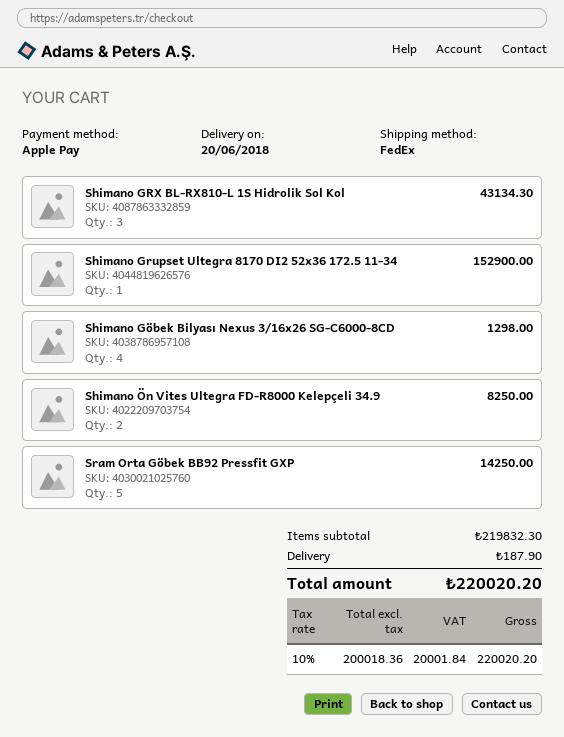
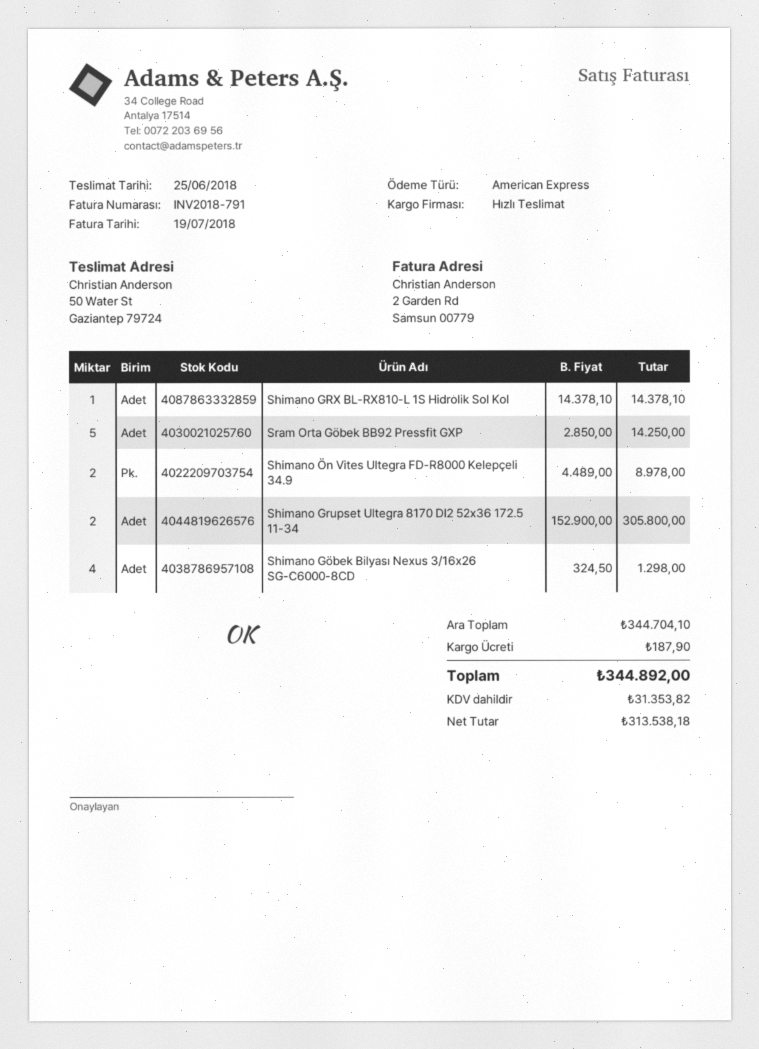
delivery date: 2018-06-20 -> 2018-06-25
payment method: Apple Pay -> American Express
shipping method: FedEx -> express
Shimano GRX BL-RX810-L 1S Hidrolik Sol Kol: 3 for 43134.30 -> 1 for 14378.10
Shimano Grupset Ultegra 8170 DI2 52x36 172.5 11-34: 1 for 152900.00 -> 2 for 305800.00
Shimano Ön Vites Ultegra FD-R8000 Kelepçeli 34.9: 2 for 8250.00 -> 2 for 8978.00
subtotal: 219832.30 -> 344704.10
net: 200018.36 -> 313538.18
tax: 20001.84 -> 31353.82
total: 220020.20 -> 344892.00

